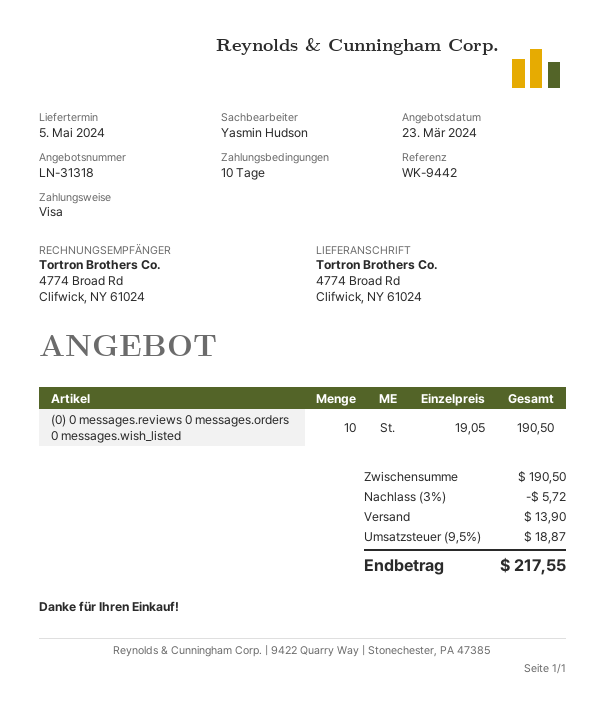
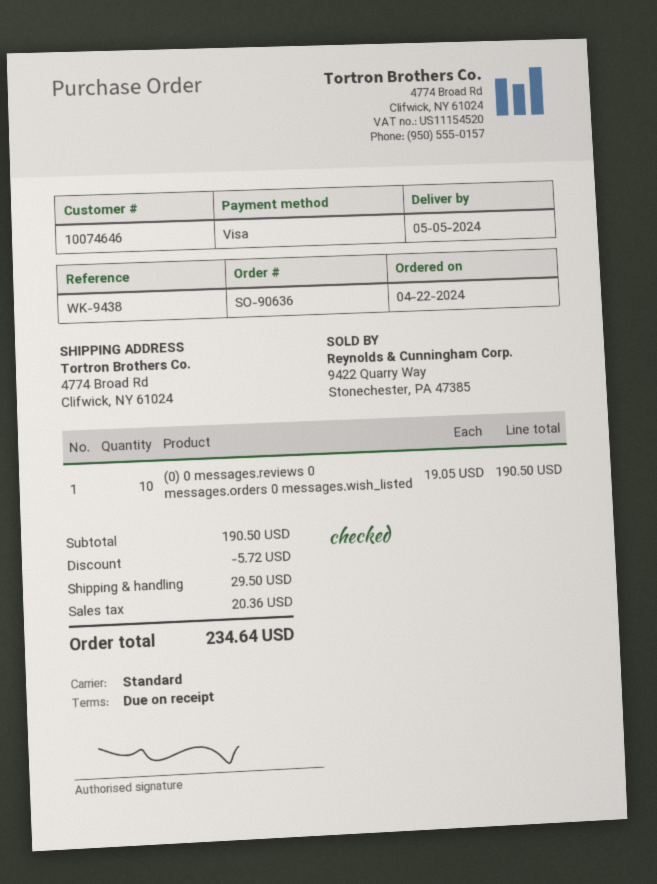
payment terms: 10 days -> on receipt
reference: WK-9442 -> WK-9438
shipping: 13.90 -> 29.50
tax: 18.87 -> 20.36
total: 217.55 -> 234.64

